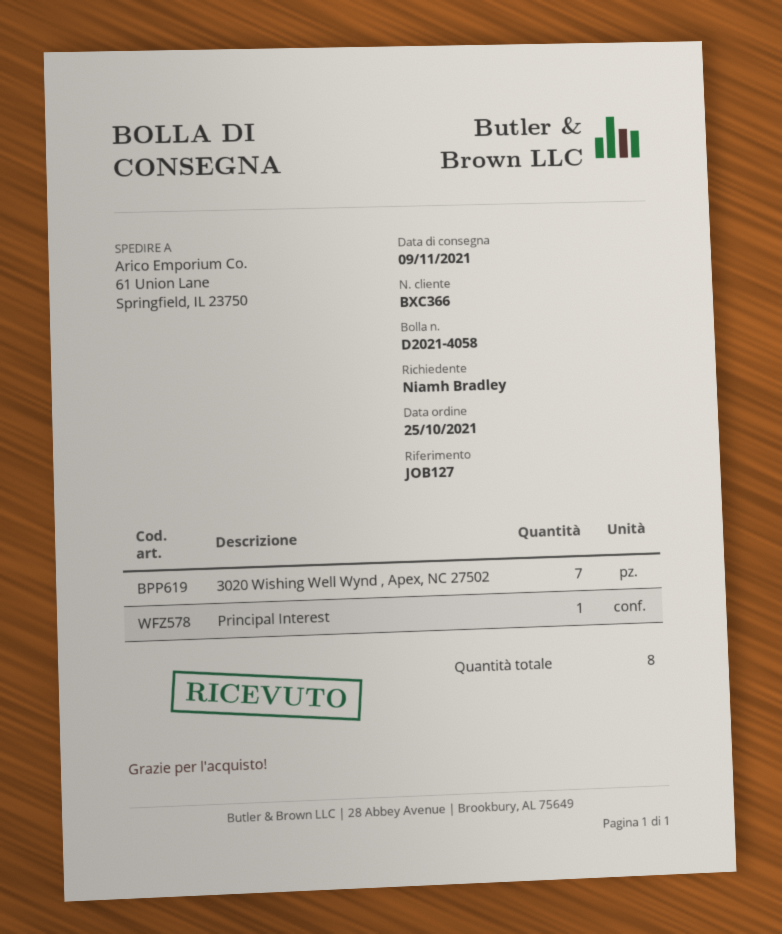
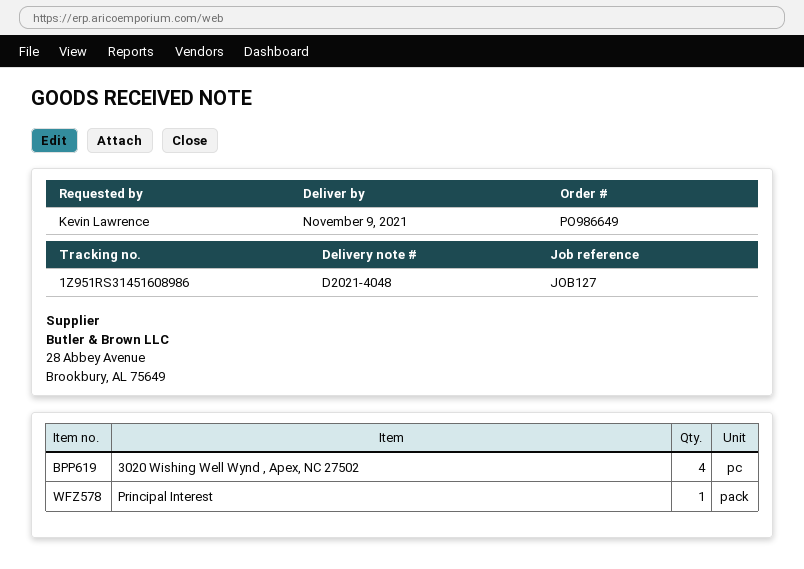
delivery note number: D2021-4058 -> D2021-4048
ordered by: Niamh Bradley -> Kevin Lawrence
3020 Wishing Well Wynd , Apex, NC 27502: 7 -> 4

